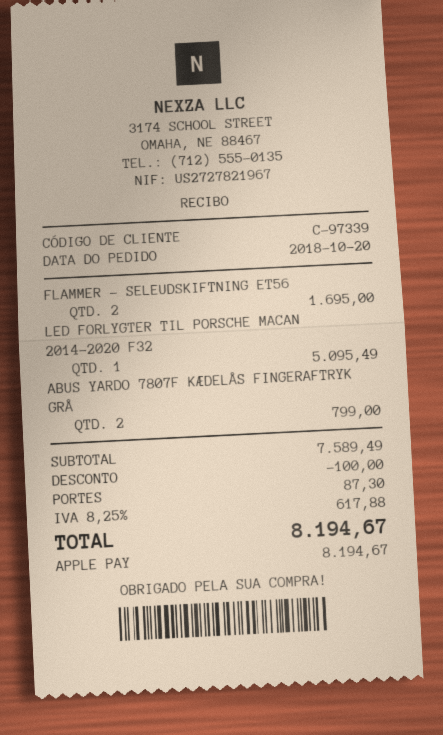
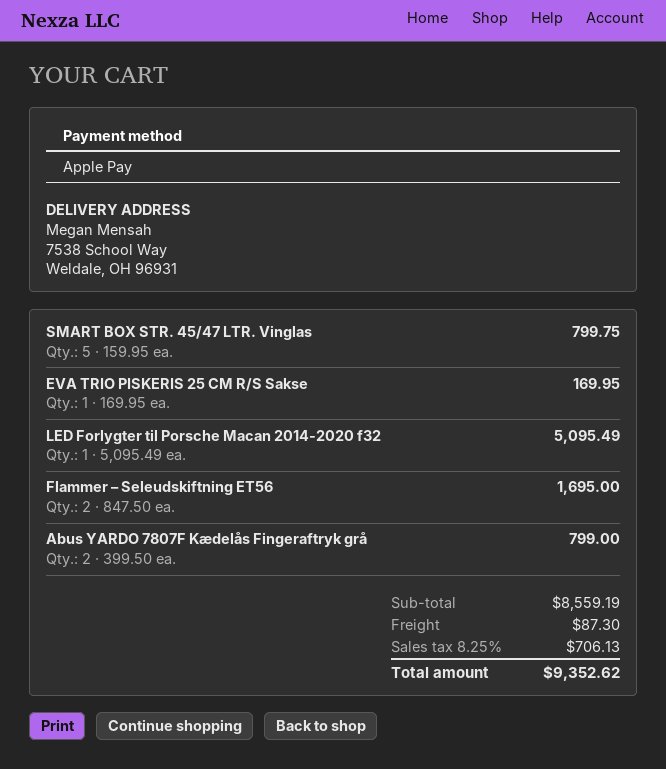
SMART BOX STR. 45/47 LTR. Vinglas: none -> 5 for 799.75
EVA TRIO PISKERIS 25 CM R/S Sakse: none -> 1 for 169.95
subtotal: 7589.49 -> 8559.19
discount: 100.00 -> none
tax: 8.25% = 617.88 -> 8.25% = 706.13
total: 8194.67 -> 9352.62

